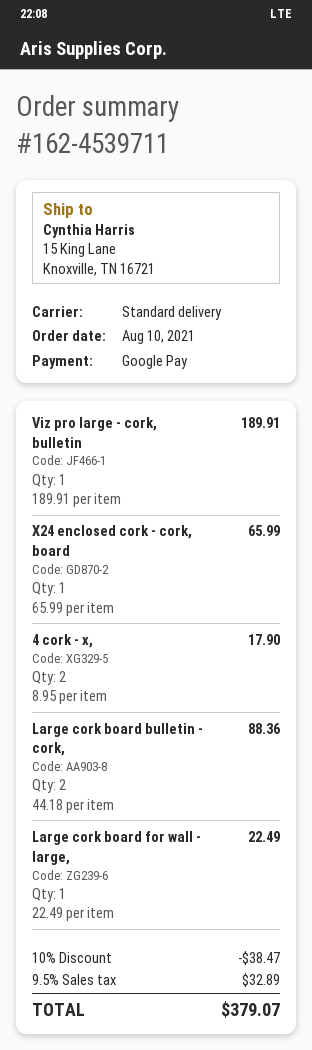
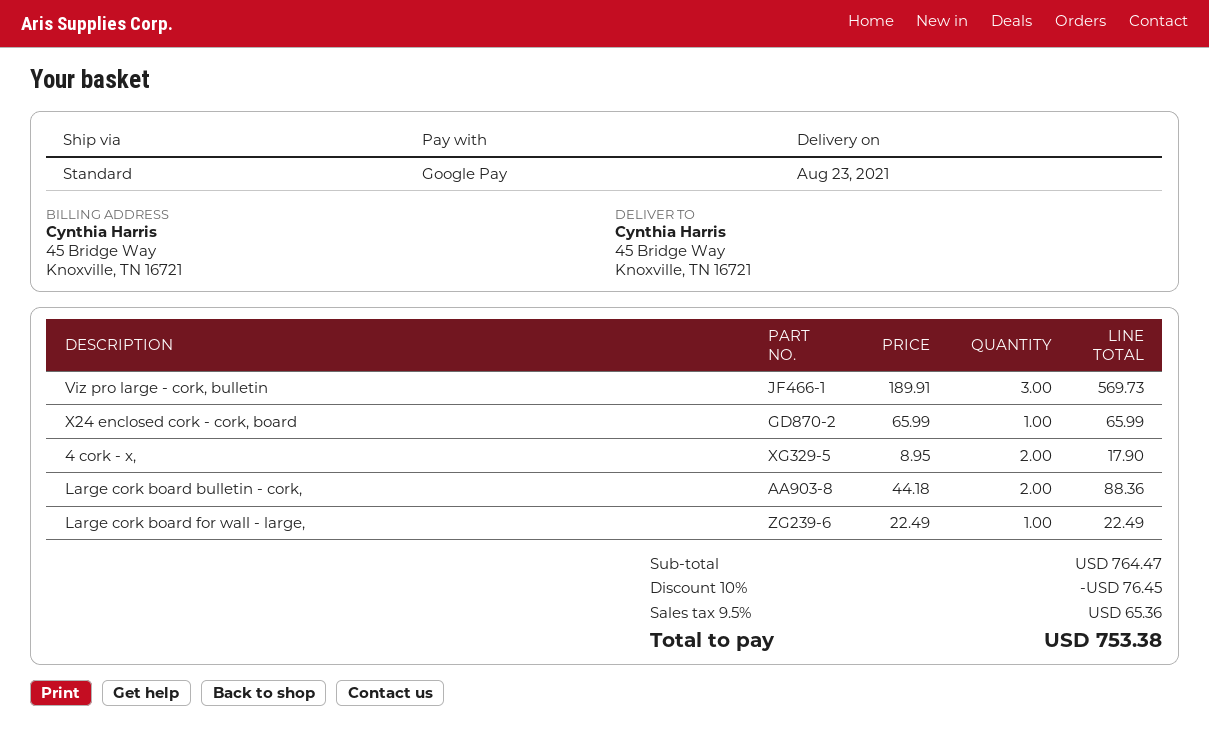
ship to: 15 King Lane, Knoxville, TN 16721 -> 45 Bridge Way, Knoxville, TN 16721
Viz pro large - cork, bulletin: 1 x 189.91 = 189.91 -> 3 x 189.91 = 569.73
discount: 10% = 38.47 -> 10% = 76.45
tax: 9.5% = 32.89 -> 9.5% = 65.36
total: 379.07 -> 753.38

